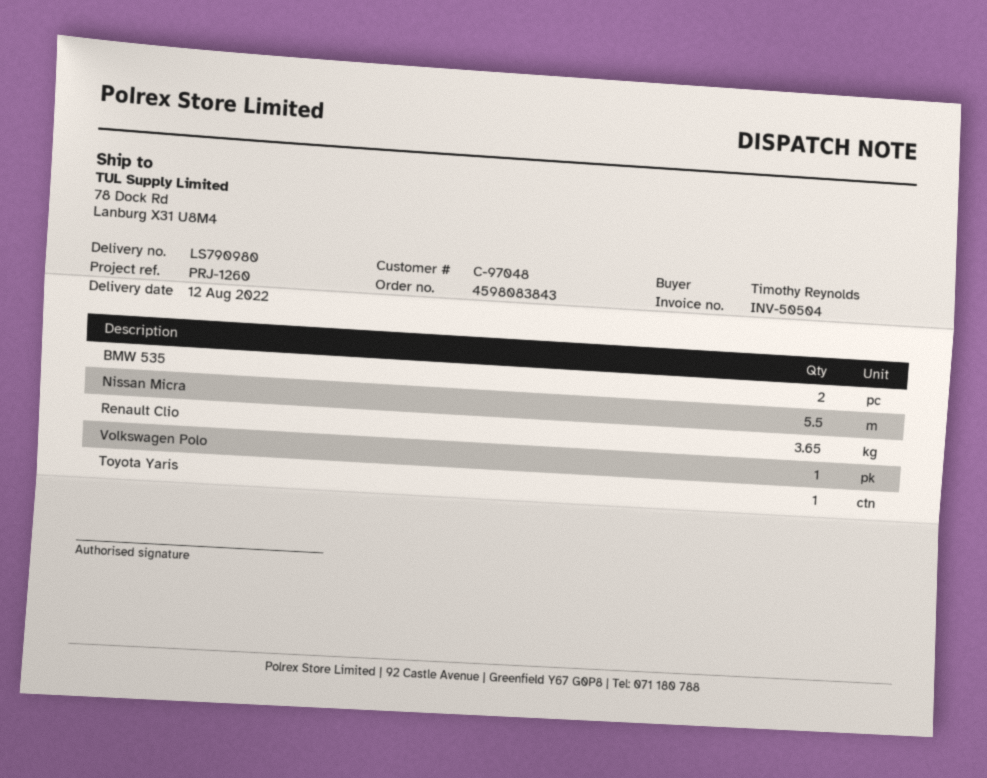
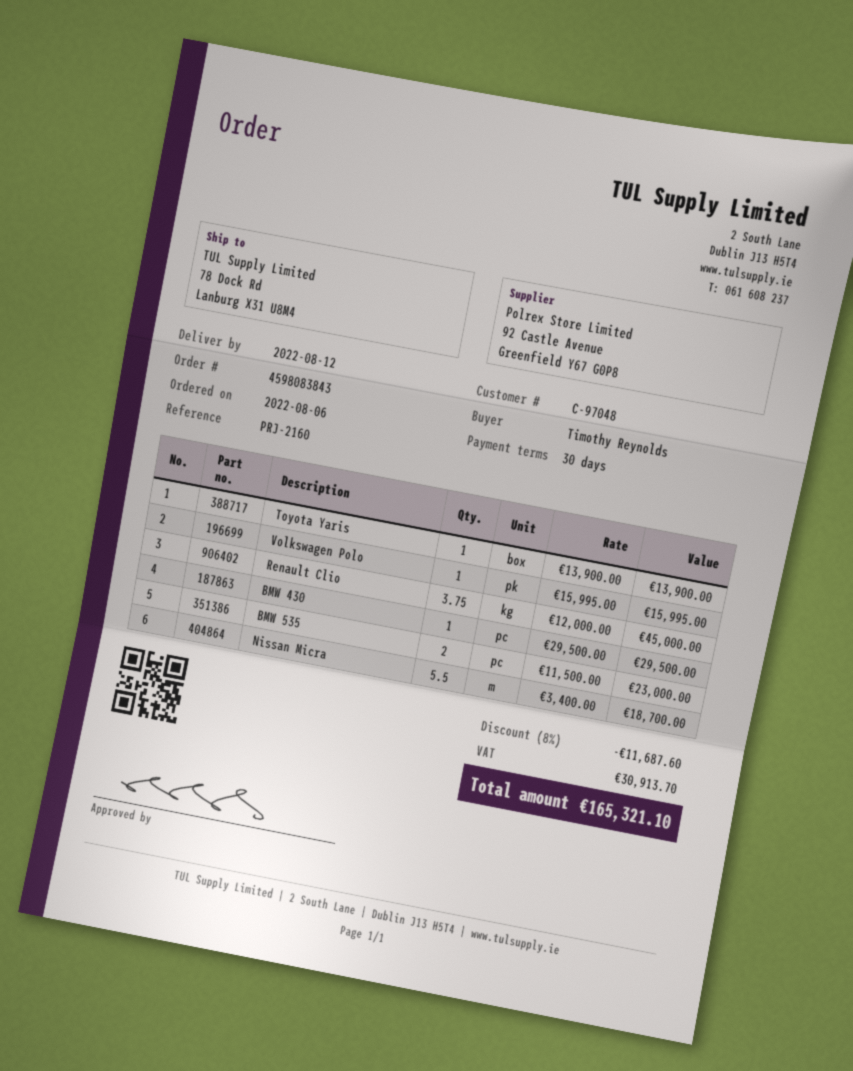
reference: PRJ-1260 -> PRJ-2160
Renault Clio: 3.65 -> 3.75
BMW 430: none -> 1

